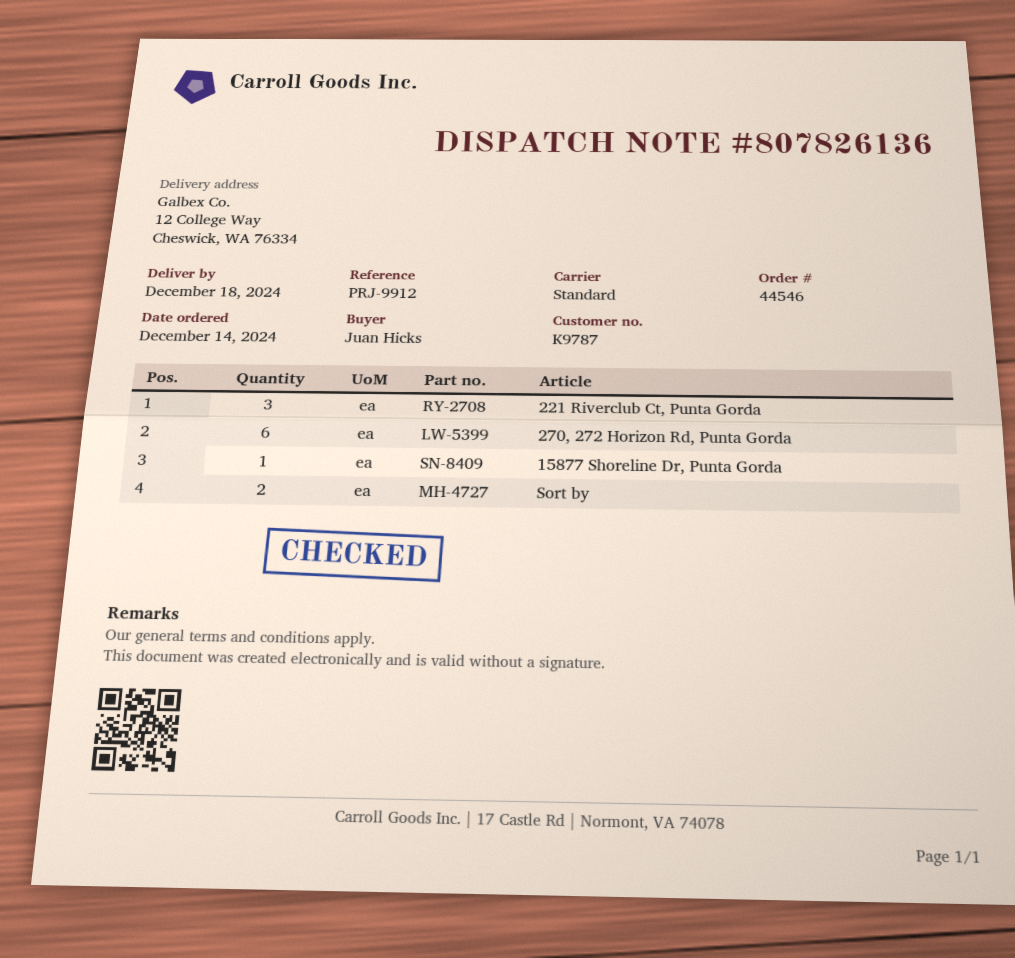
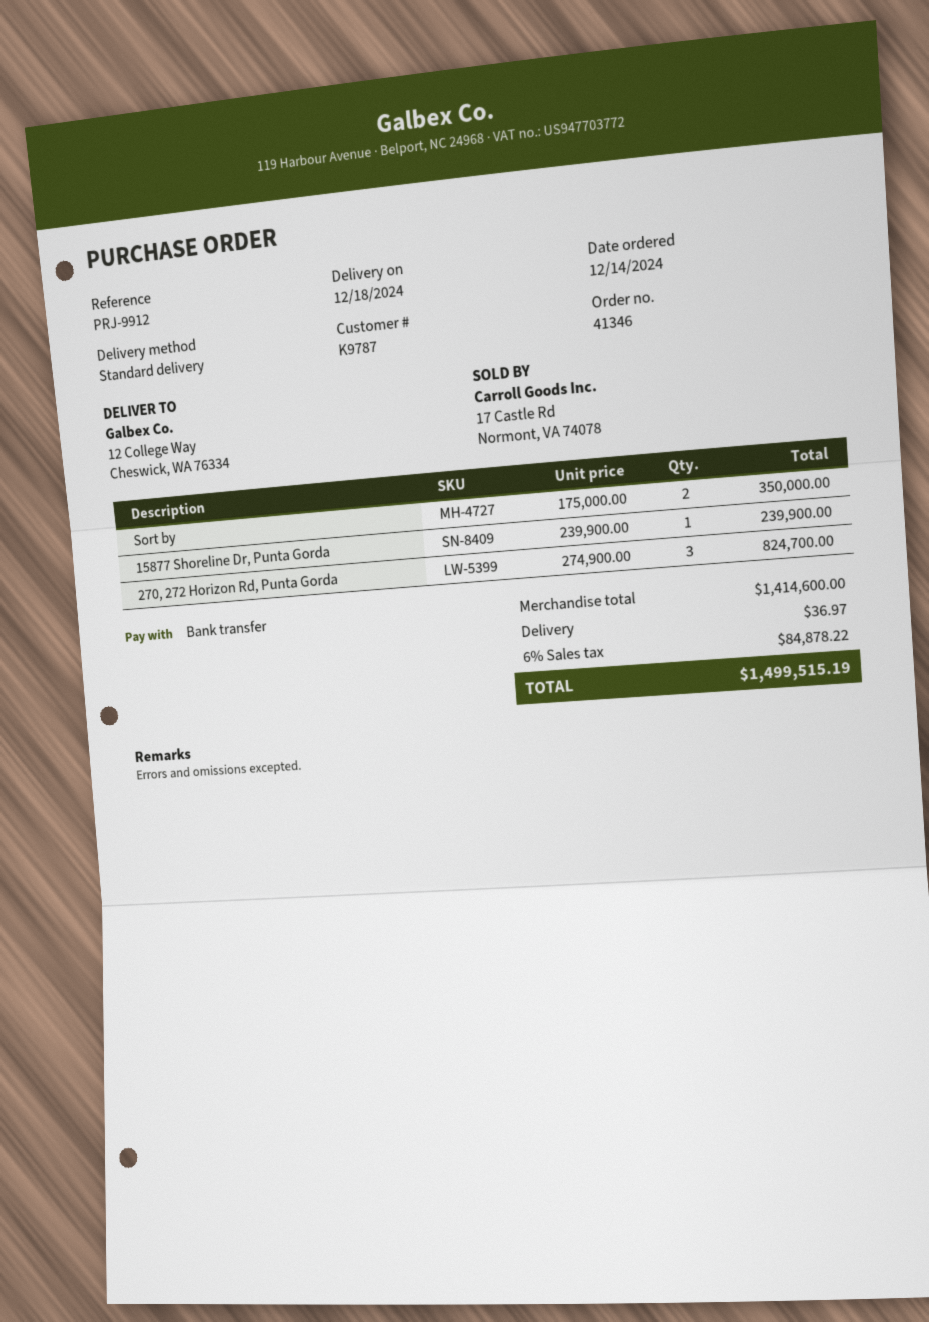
order number: 44546 -> 41346
221 Riverclub Ct, Punta Gorda: 3 -> none
270, 272 Horizon Rd, Punta Gorda: 6 -> 3

